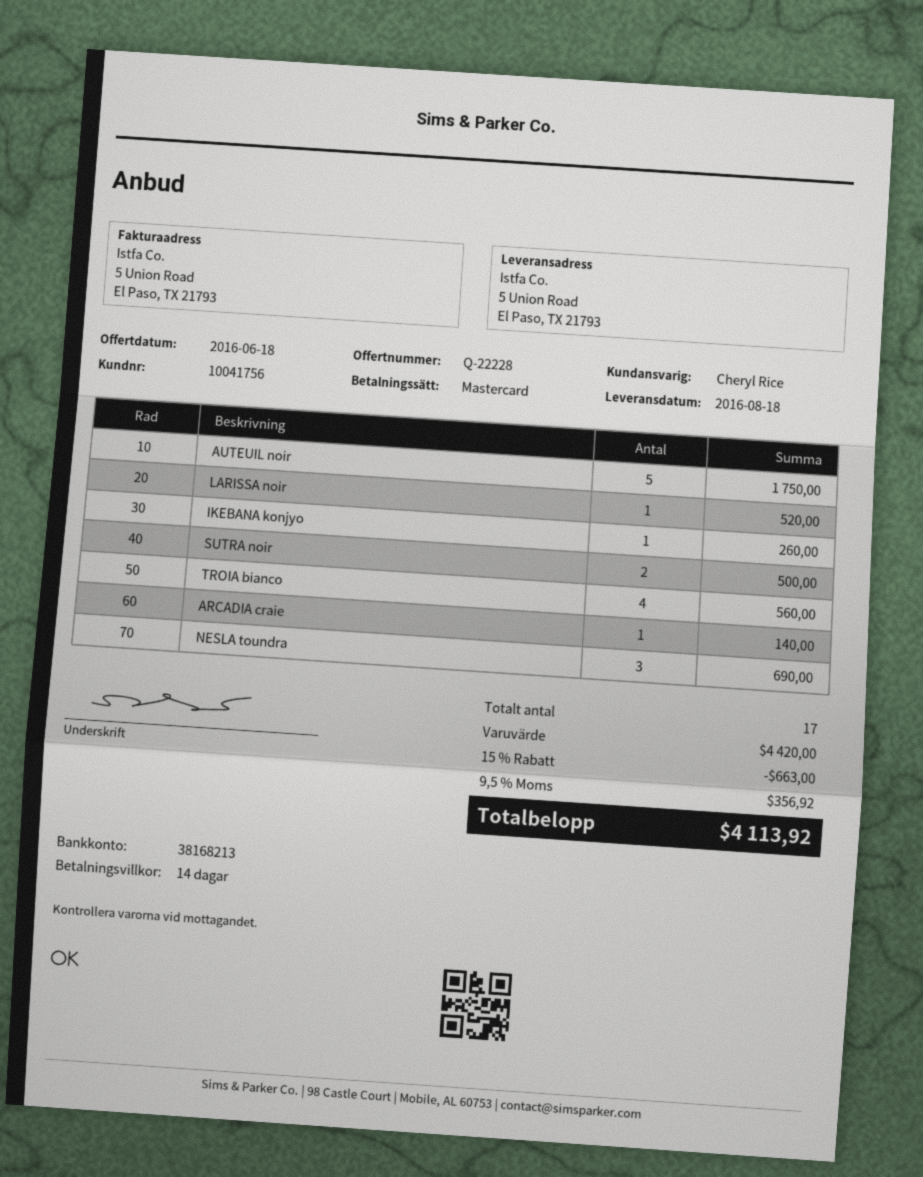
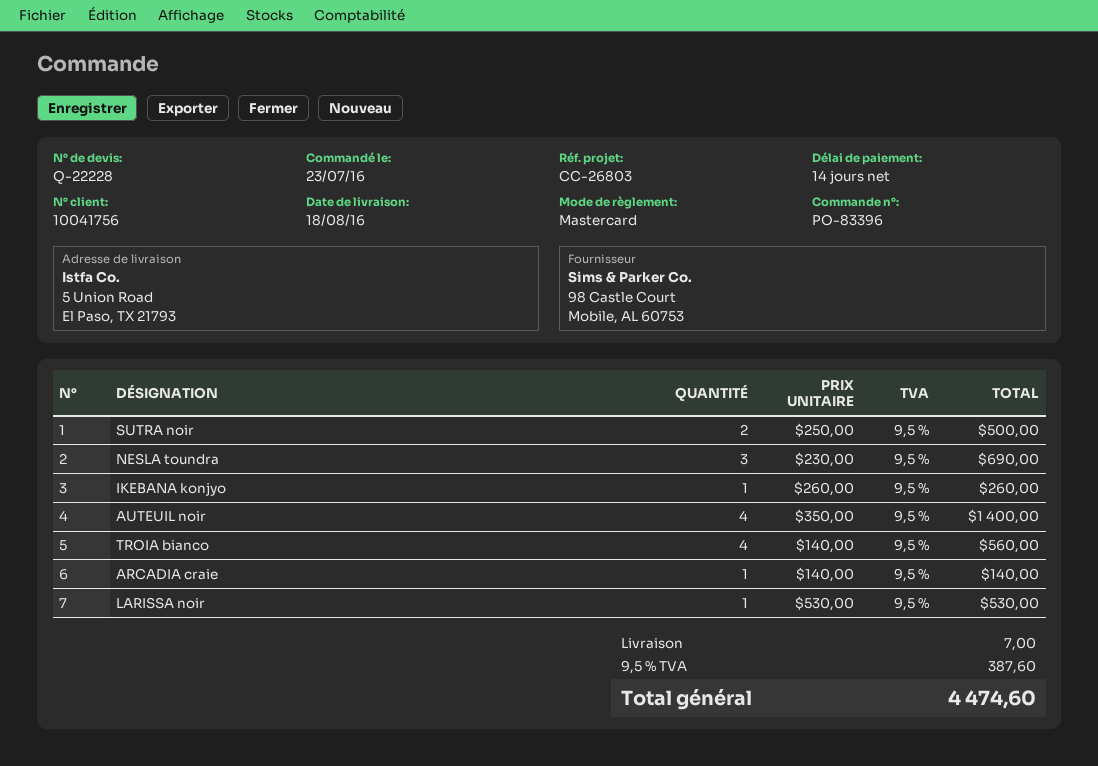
AUTEUIL noir: 5 for 1750.00 -> 4 for 1400.00
LARISSA noir: 1 for 520.00 -> 1 for 530.00
discount: 15% = 663.00 -> none
shipping: none -> 7.00
tax: 9.5% = 356.92 -> 9.5% = 387.60
total: 4113.92 -> 4474.60

